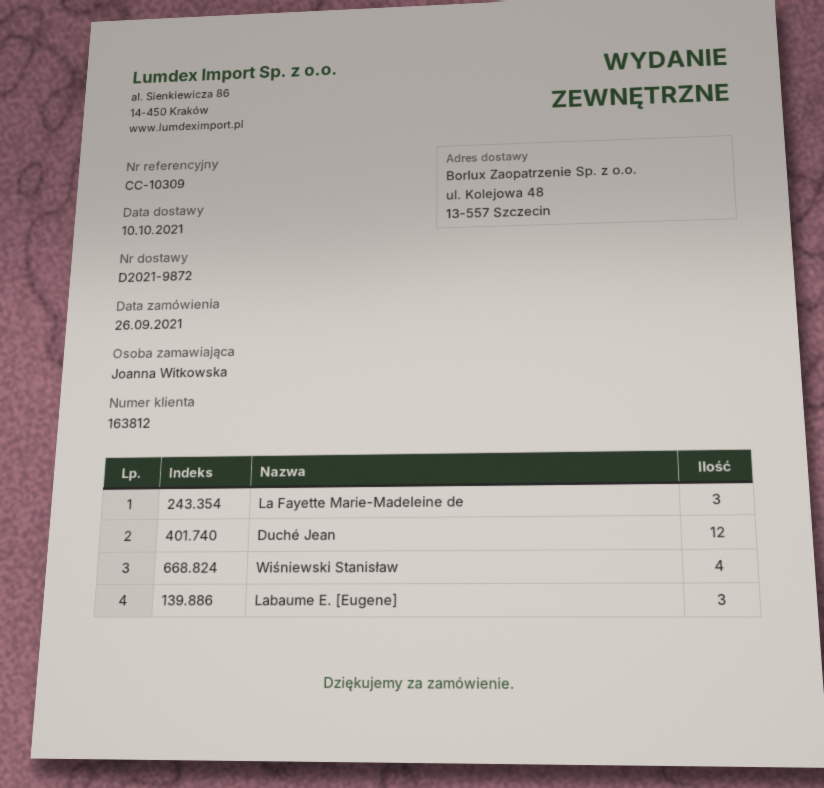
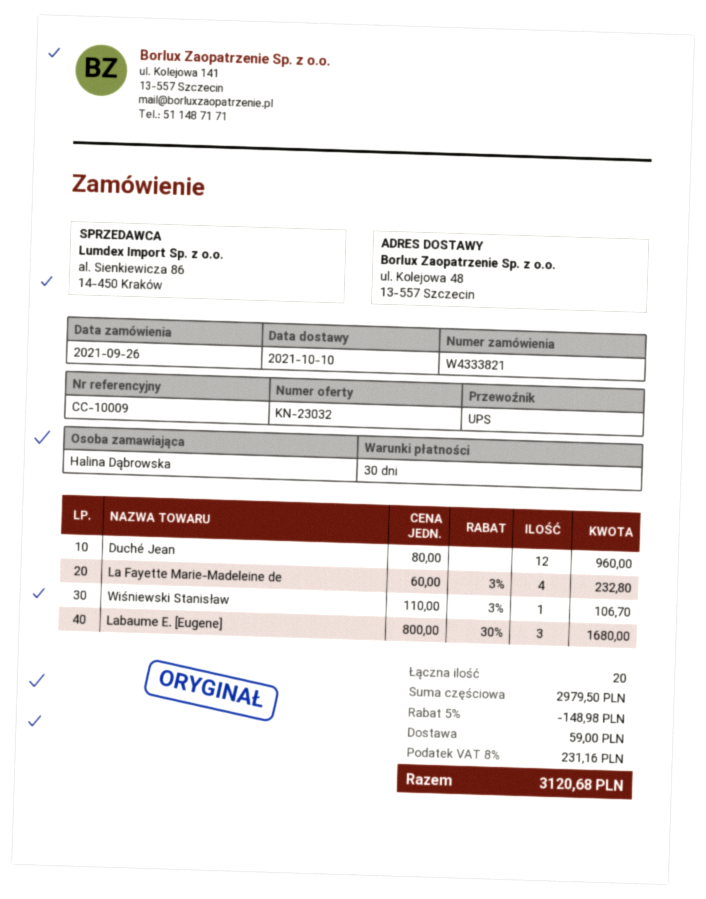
reference: CC-10309 -> CC-10009
ordered by: Joanna Witkowska -> Halina Dąbrowska
La Fayette Marie-Madeleine de: 3 -> 4
Wiśniewski Stanisław: 4 -> 1

